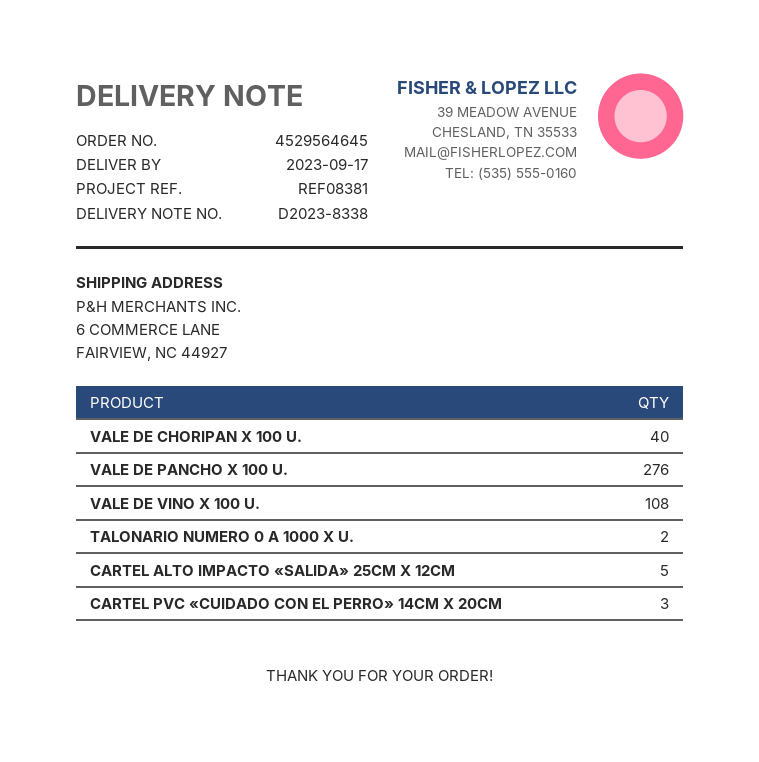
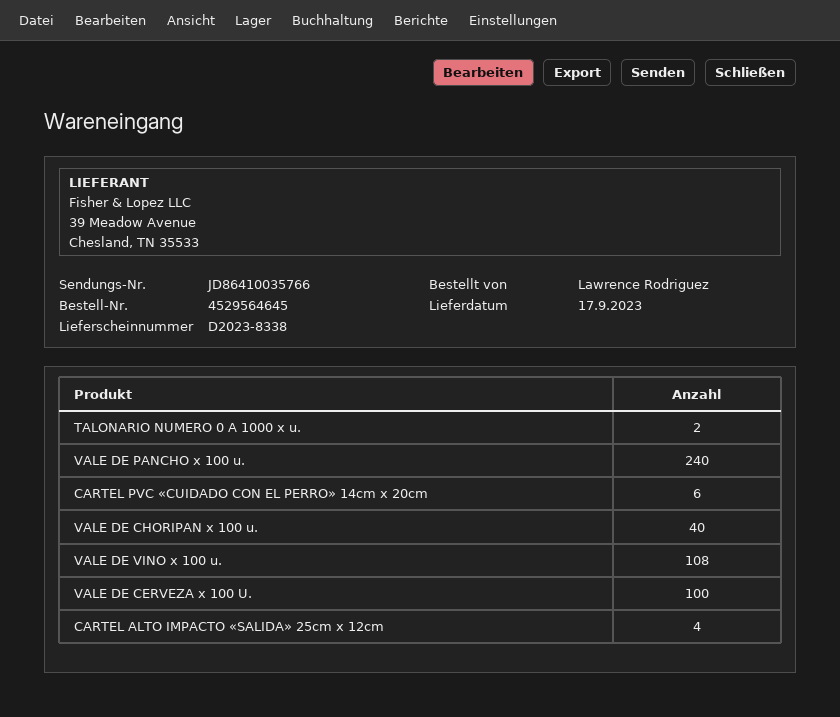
VALE DE PANCHO X 100 U.: 276 -> 240
CARTEL ALTO IMPACTO «SALIDA» 25CM X 12CM: 5 -> 4
CARTEL PVC «CUIDADO CON EL PERRO» 14CM X 20CM: 3 -> 6
VALE DE CERVEZA x 100 U.: none -> 100

